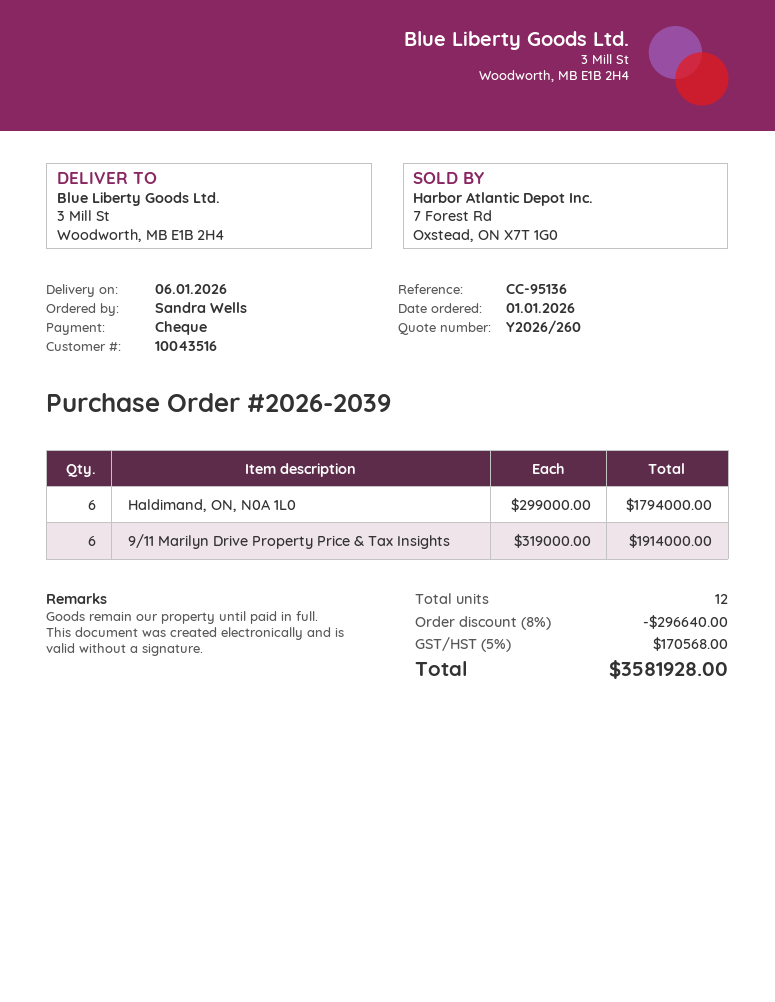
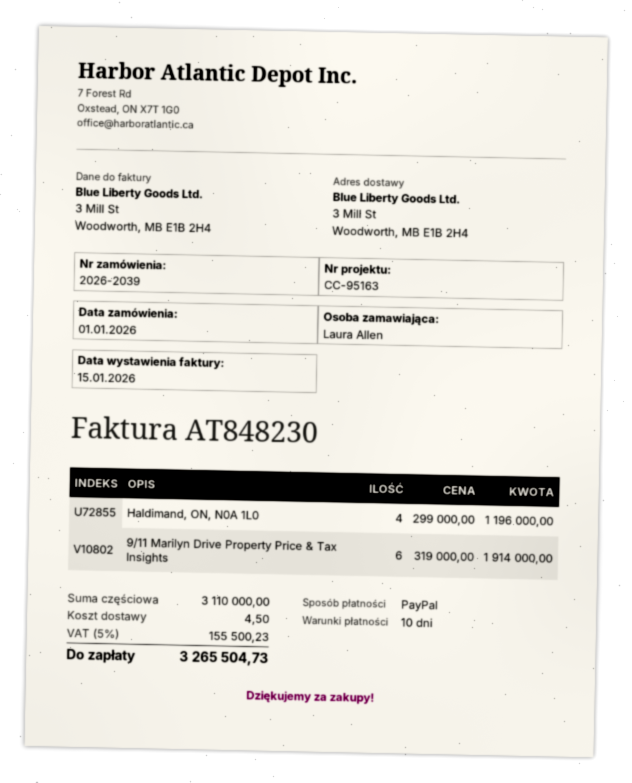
reference: CC-95136 -> CC-95163
ordered by: Sandra Wells -> Laura Allen
payment method: cheque -> PayPal
Haldimand, ON, N0A 1L0: 6 x 299000.00 = 1794000.00 -> 4 x 299000.00 = 1196000.00
discount: 8% = 296640.00 -> none
shipping: none -> 4.50
tax: 5% = 170568.00 -> 5% = 155500.23
total: 3581928.00 -> 3265504.73

